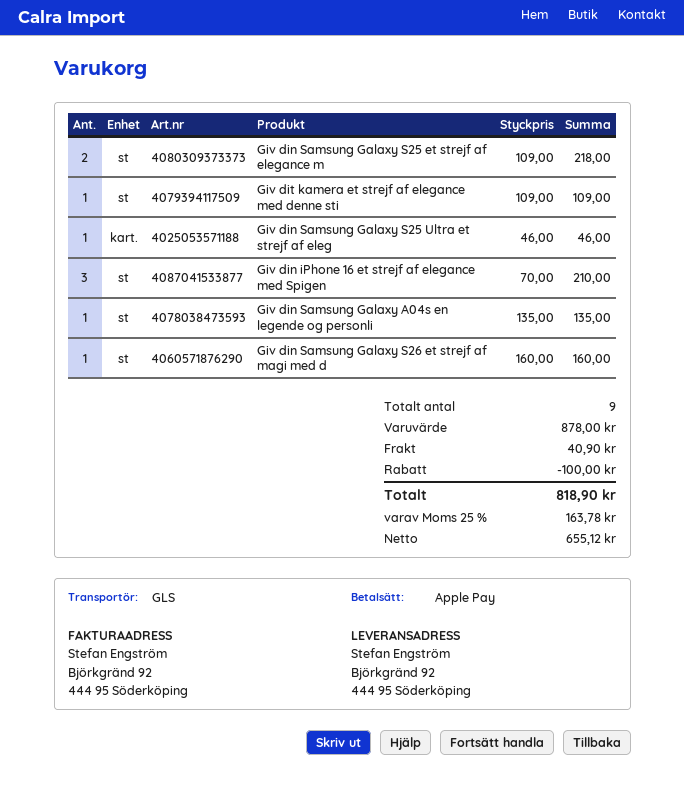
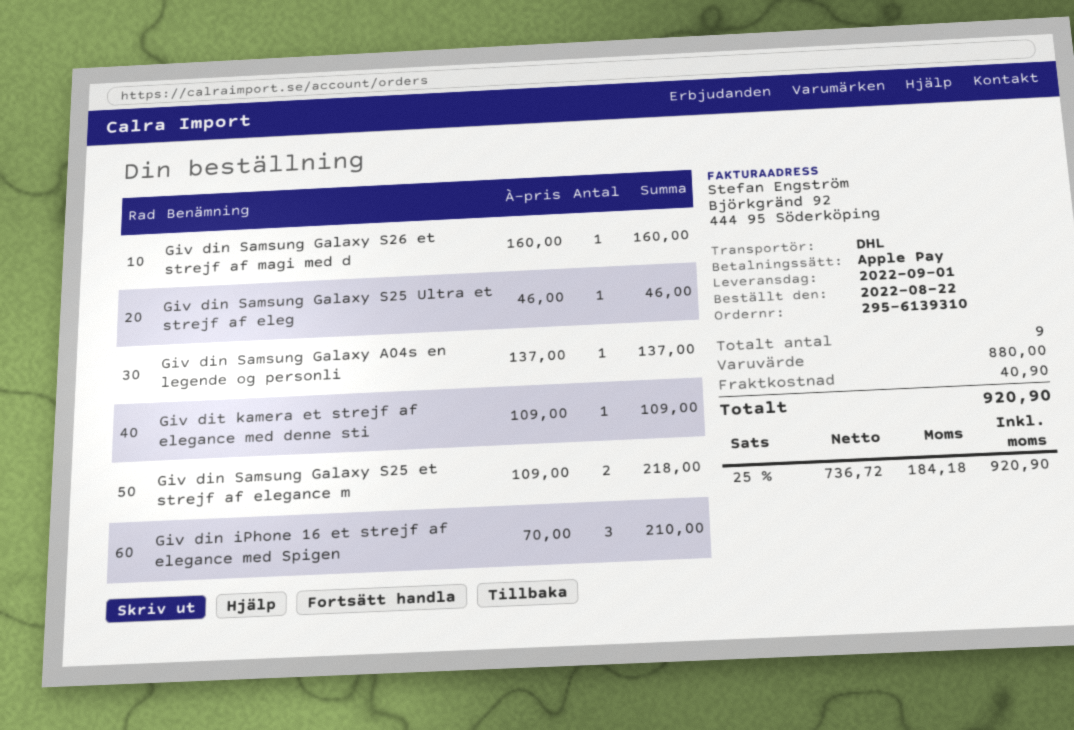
shipping method: GLS -> DHL
Giv din Samsung Galaxy A04s en legende og personli: 1 x 135.00 = 135.00 -> 1 x 137.00 = 137.00
subtotal: 878.00 -> 880.00
discount: 100.00 -> none
net: 655.12 -> 736.72
tax: 25% = 163.78 -> 25% = 184.18
total: 818.90 -> 920.90

